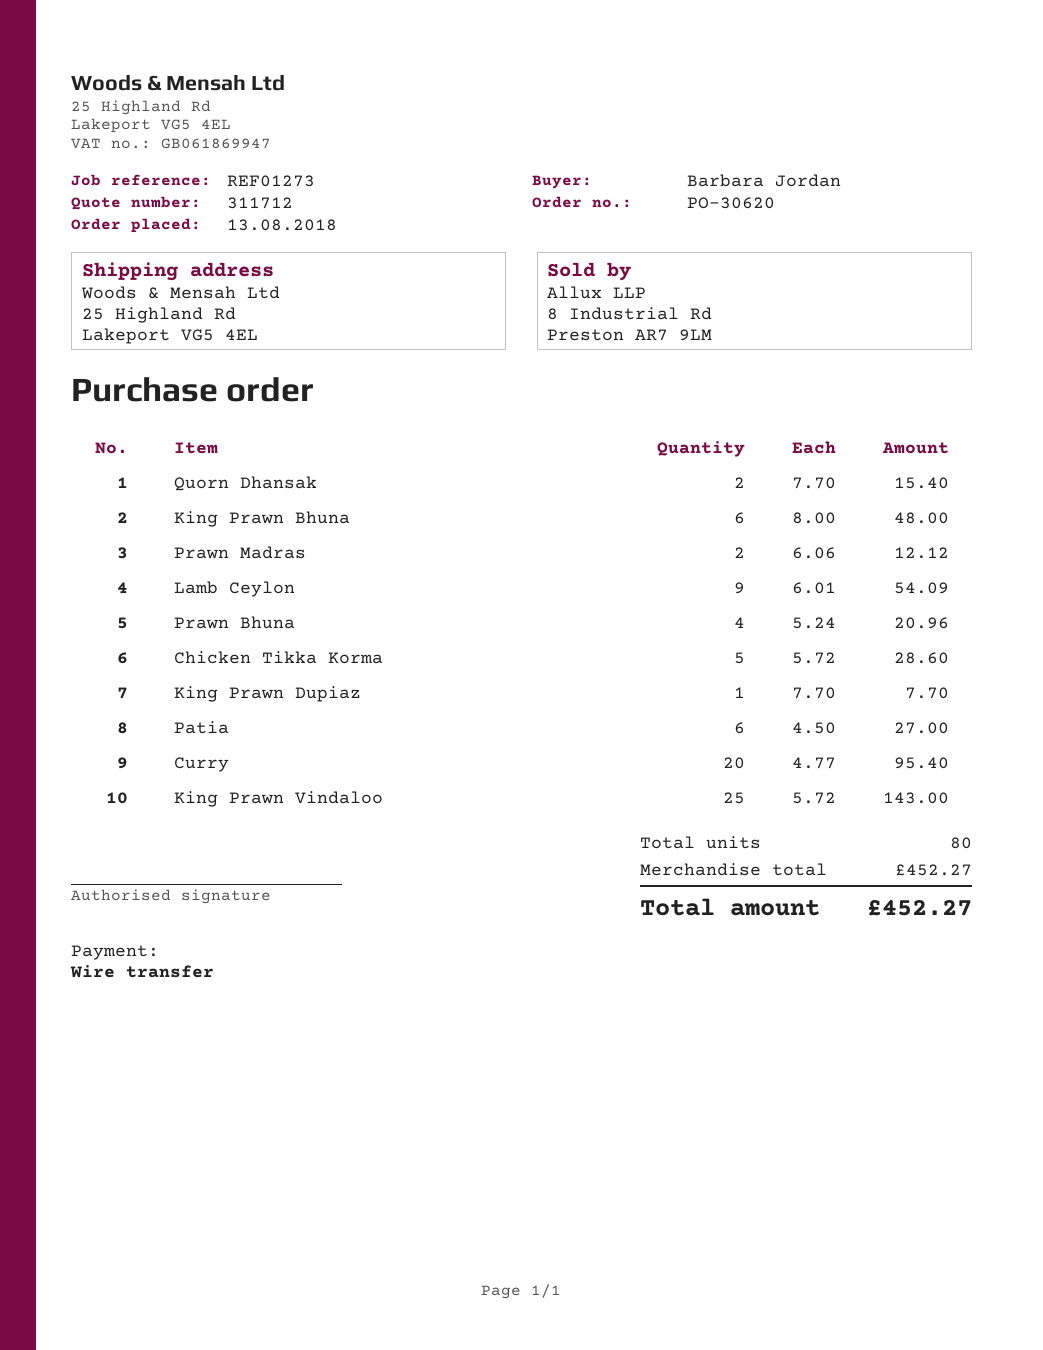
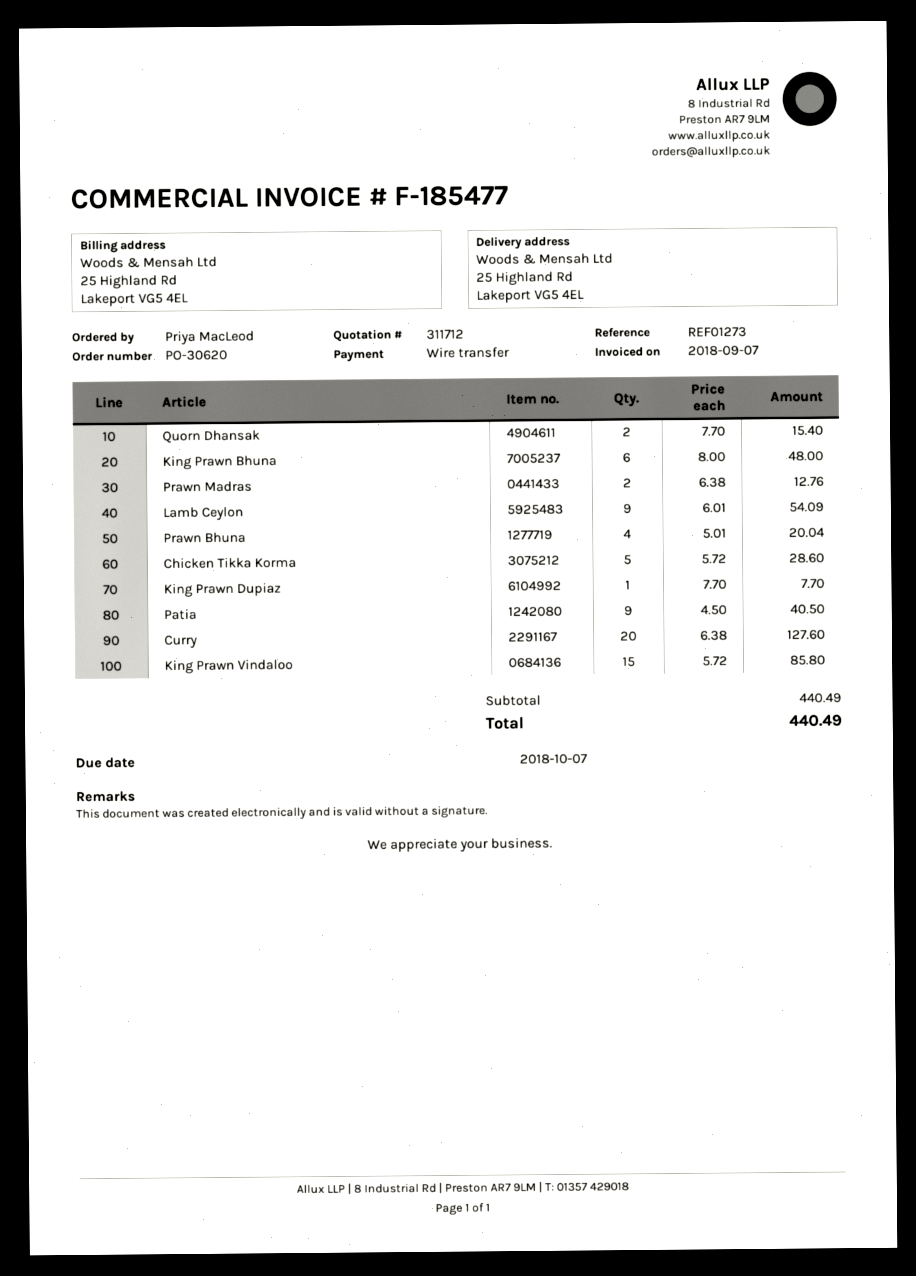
ordered by: Barbara Jordan -> Priya MacLeod
Prawn Madras: 2 x 6.06 = 12.12 -> 2 x 6.38 = 12.76
Prawn Bhuna: 4 x 5.24 = 20.96 -> 4 x 5.01 = 20.04
Patia: 6 x 4.50 = 27.00 -> 9 x 4.50 = 40.50
Curry: 20 x 4.77 = 95.40 -> 20 x 6.38 = 127.60
King Prawn Vindaloo: 25 x 5.72 = 143.00 -> 15 x 5.72 = 85.80
subtotal: 452.27 -> 440.49
total: 452.27 -> 440.49

